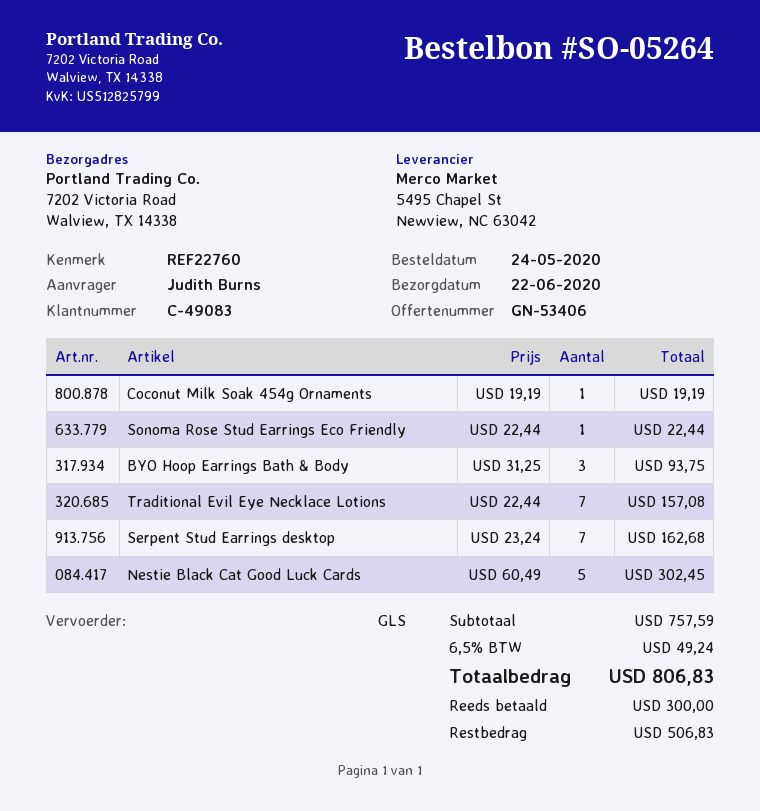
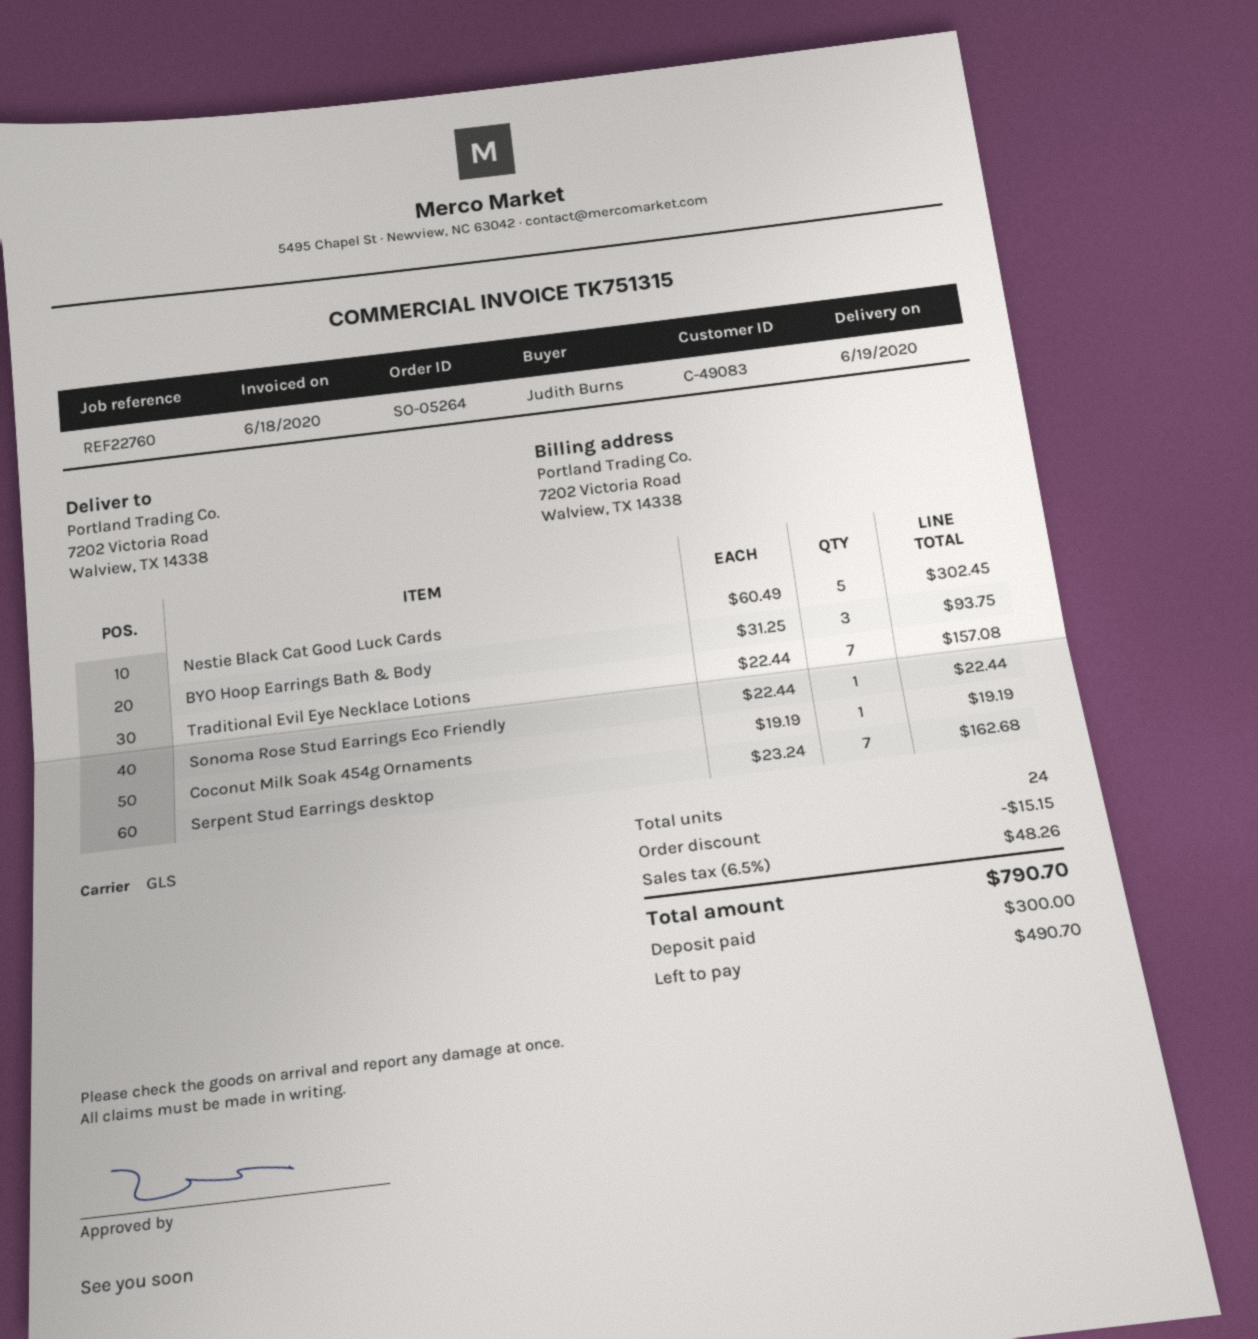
delivery date: 2020-06-22 -> 2020-06-19
discount: none -> 15.15
tax: 6.5% = 49.24 -> 6.5% = 48.26
total: 806.83 -> 790.70
balance: 506.83 -> 490.70

